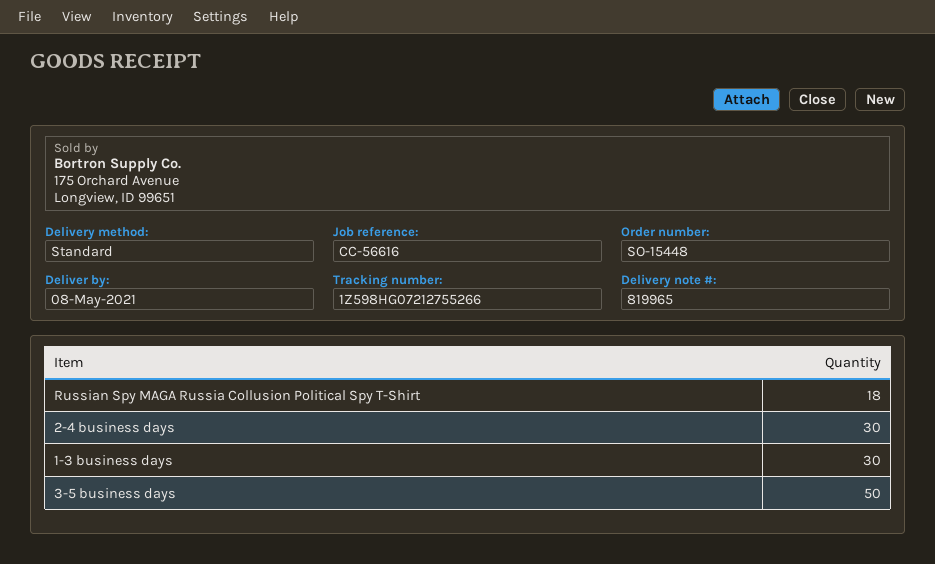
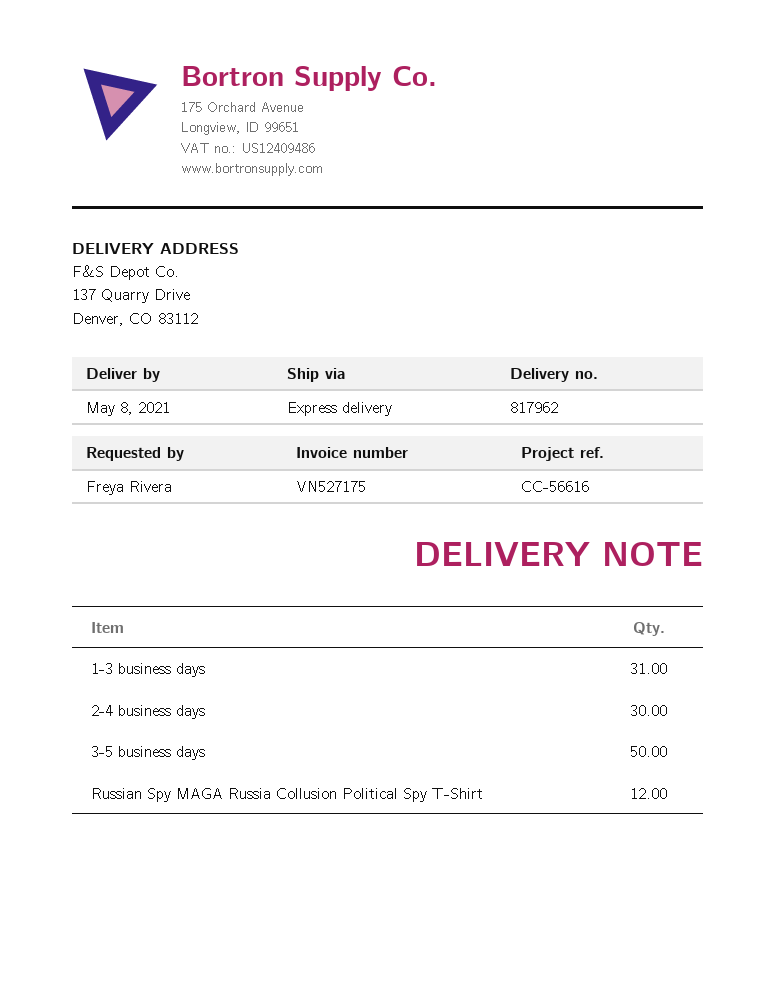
delivery note number: 819965 -> 817962
shipping method: standard -> express
Russian Spy MAGA Russia Collusion Political Spy T-Shirt: 18 -> 12
1-3 business days: 30 -> 31

